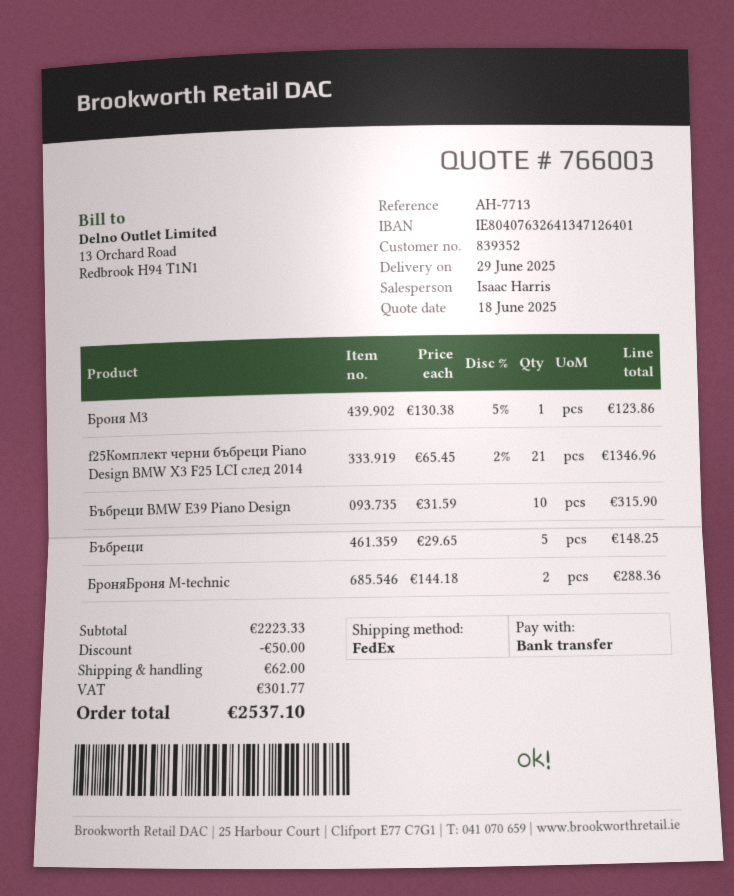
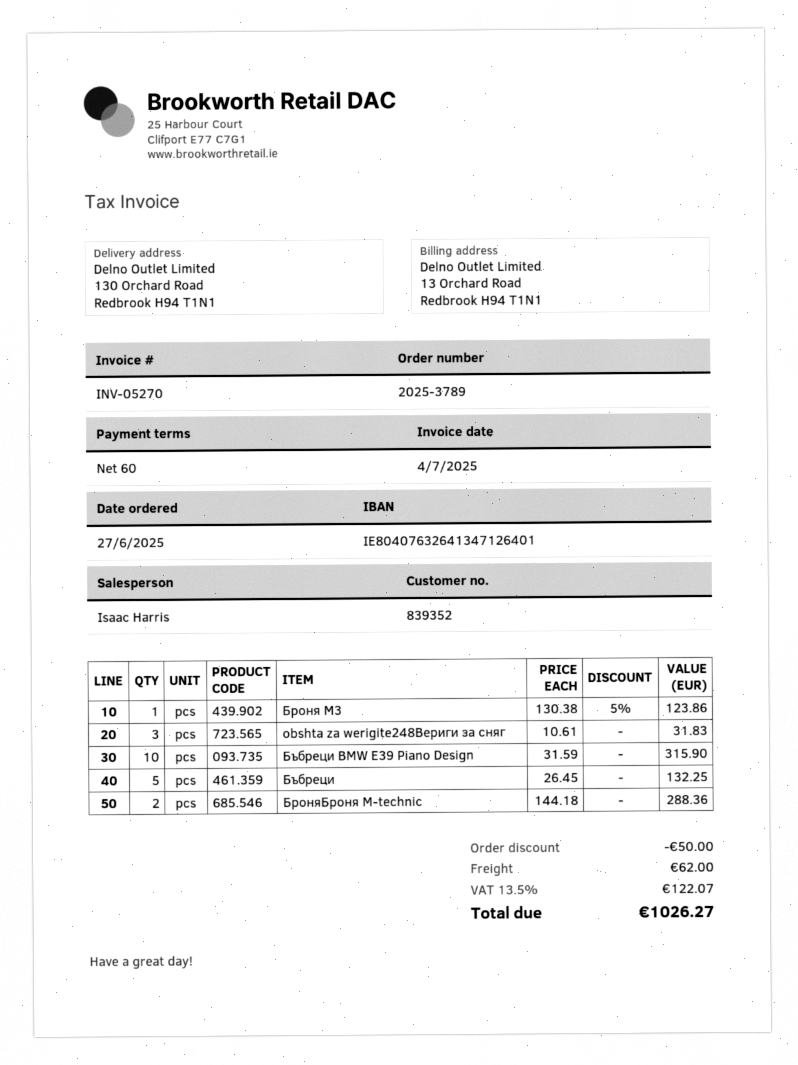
f25Комплект черни бъбреци Piano Design BMW X3 F25 LCI след 2014: 21 x 65.45 - 2% = 1346.96 -> none
Бъбреци: 5 x 29.65 = 148.25 -> 5 x 26.45 = 132.25
obshta za werigite248Вериги за сняг: none -> 3 x 10.61 = 31.83
tax: 301.77 -> 122.07
total: 2537.10 -> 1026.27

